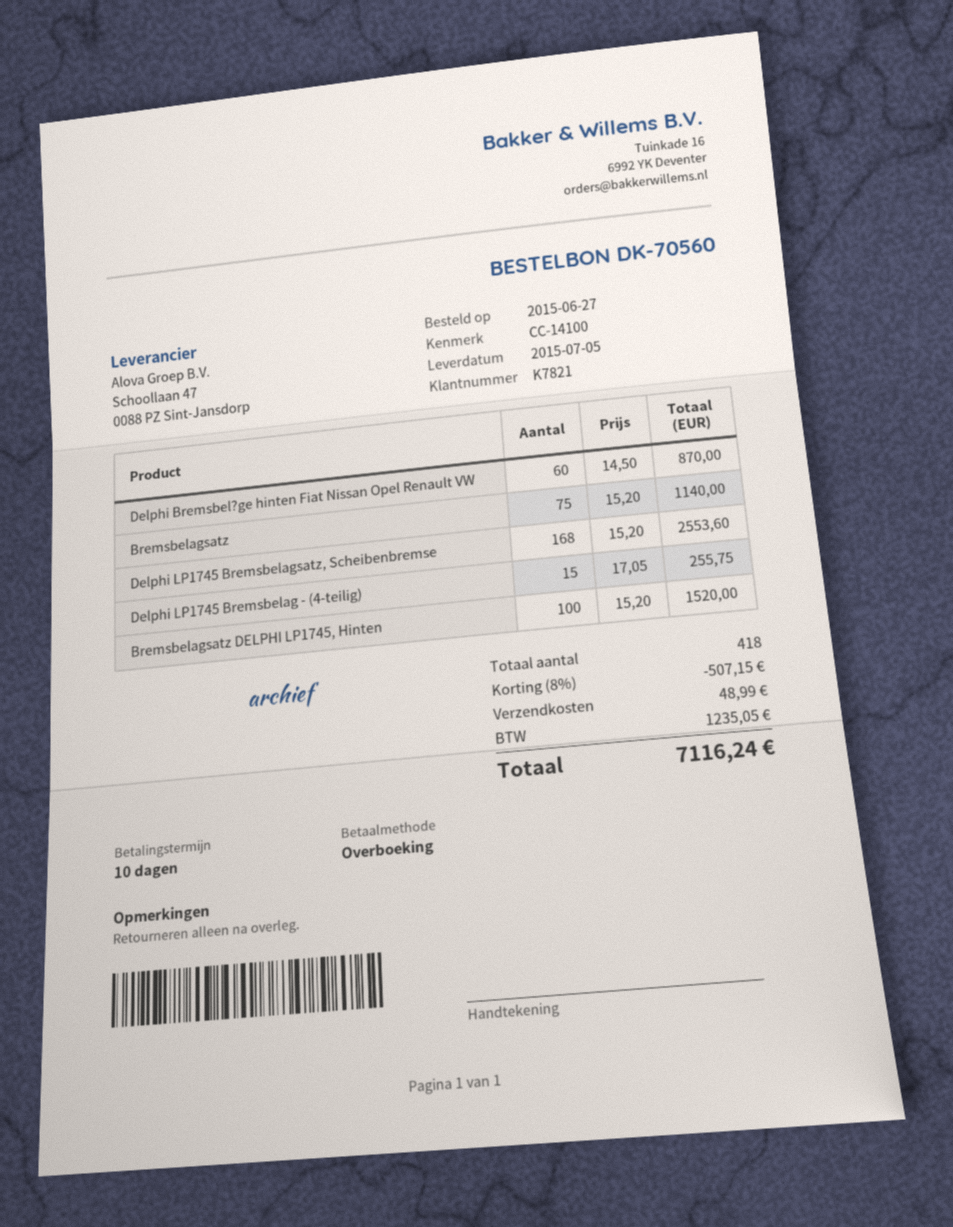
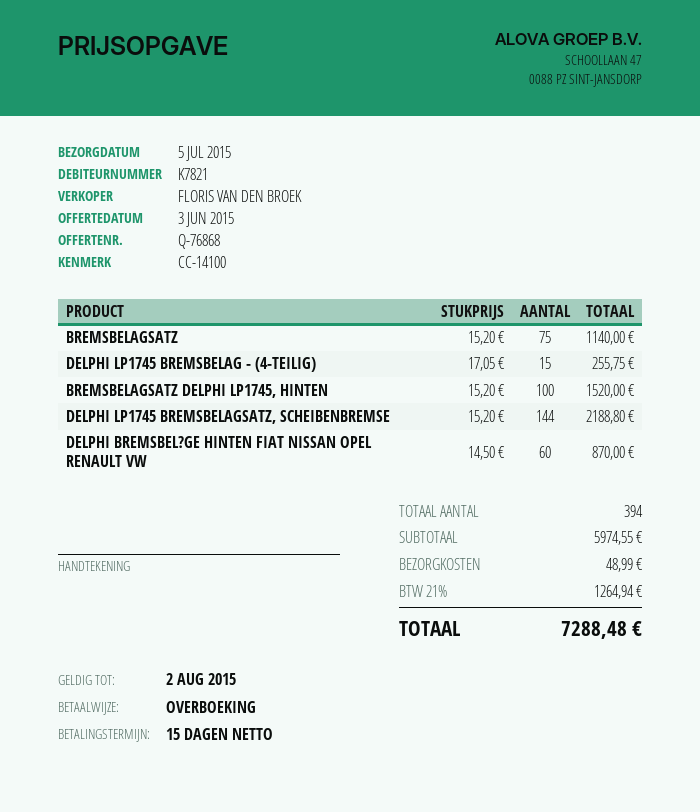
payment terms: 10 days -> 15 days
Delphi LP1745 Bremsbelagsatz, Scheibenbremse: 168 x 15.20 = 2553.60 -> 144 x 15.20 = 2188.80
total quantity: 418 -> 394
discount: 8% = 507.15 -> none
tax: 1235.05 -> 1264.94
total: 7116.24 -> 7288.48

